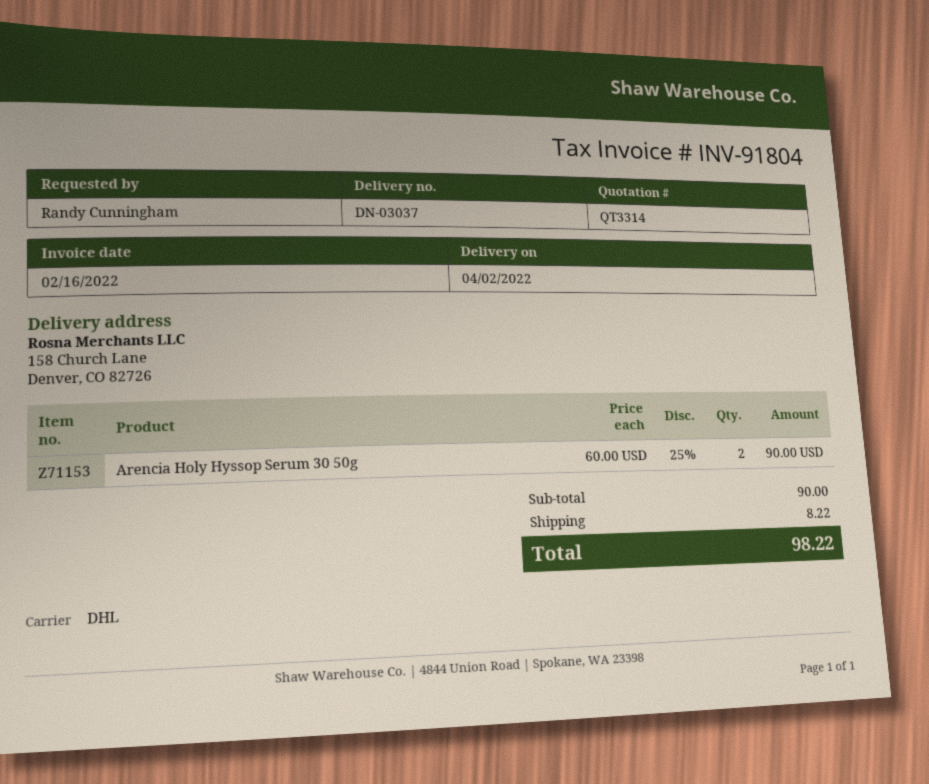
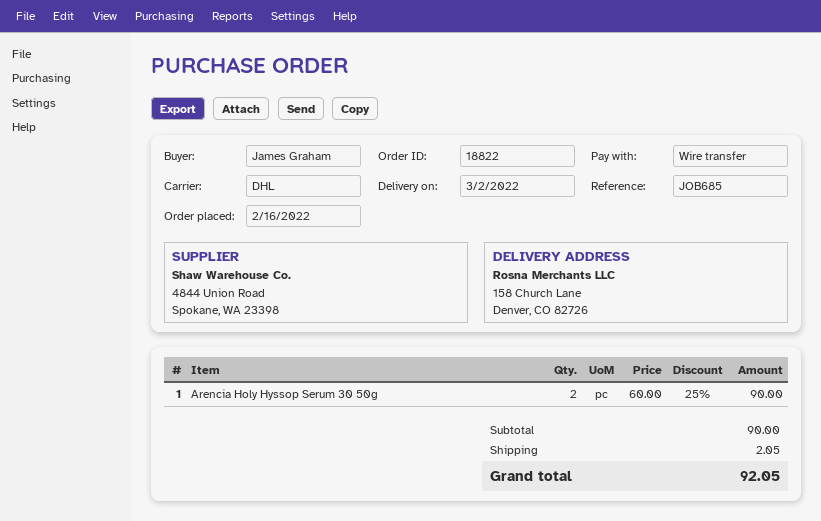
delivery date: 2022-04-02 -> 2022-03-02
ordered by: Randy Cunningham -> James Graham
shipping: 8.22 -> 2.05
total: 98.22 -> 92.05

